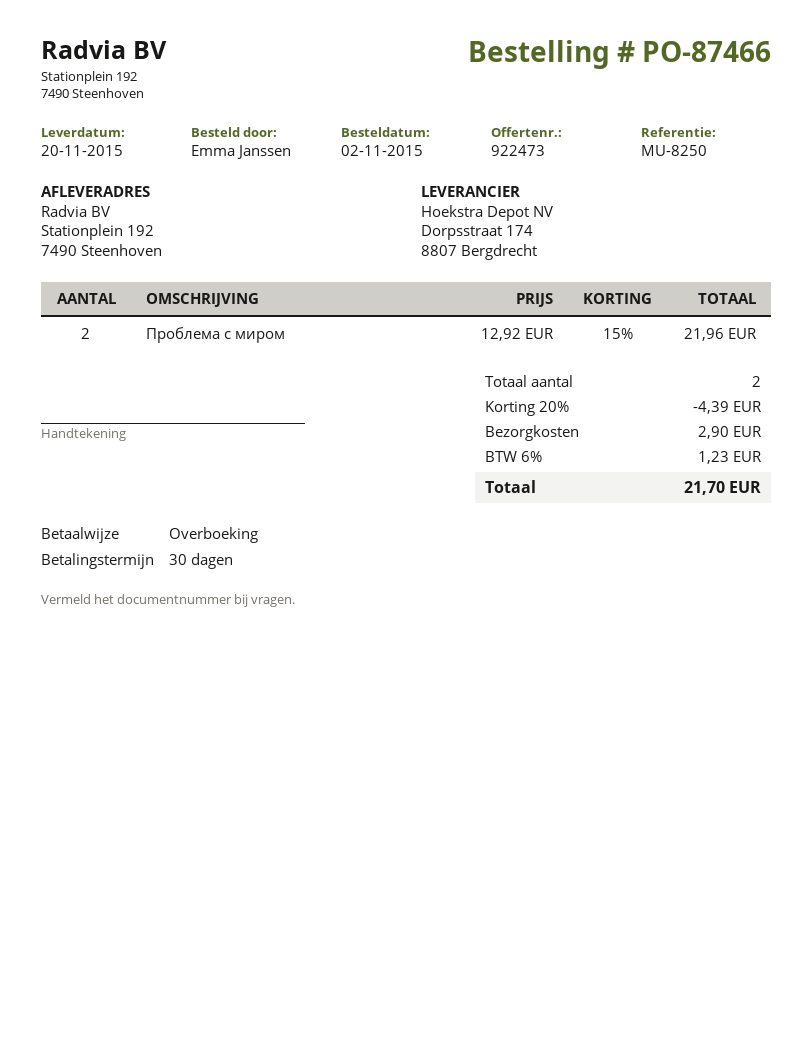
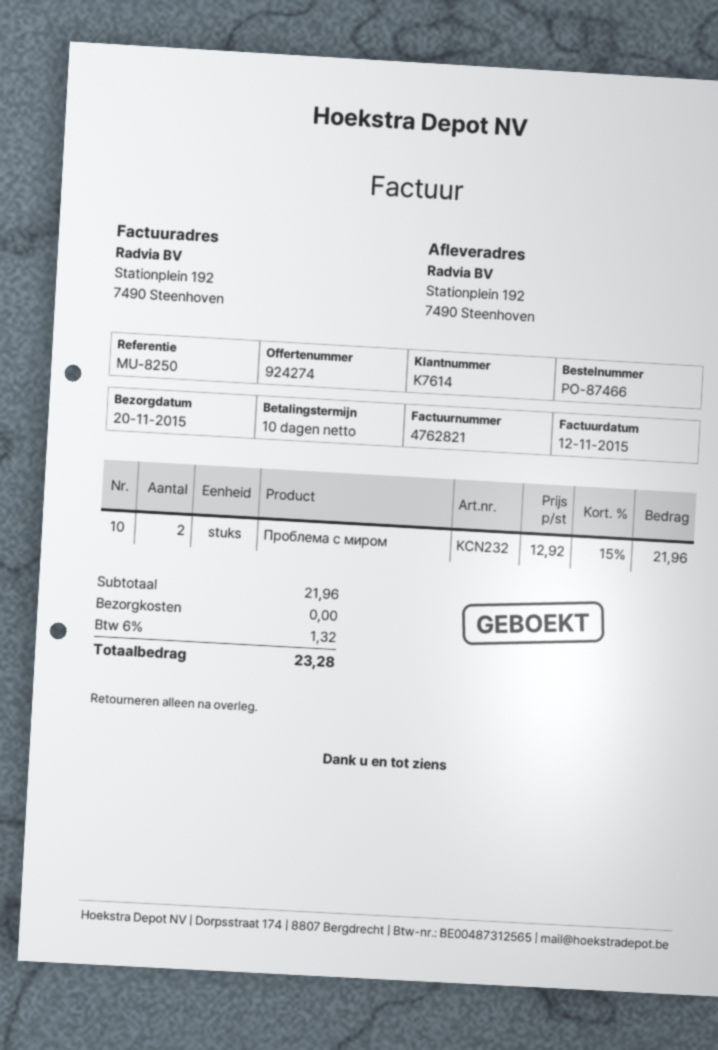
quote number: 922473 -> 924274
payment terms: 30 days -> 10 days
discount: 20% = 4.39 -> none
shipping: 2.90 -> 0.00
tax: 6% = 1.23 -> 6% = 1.32
total: 21.70 -> 23.28

